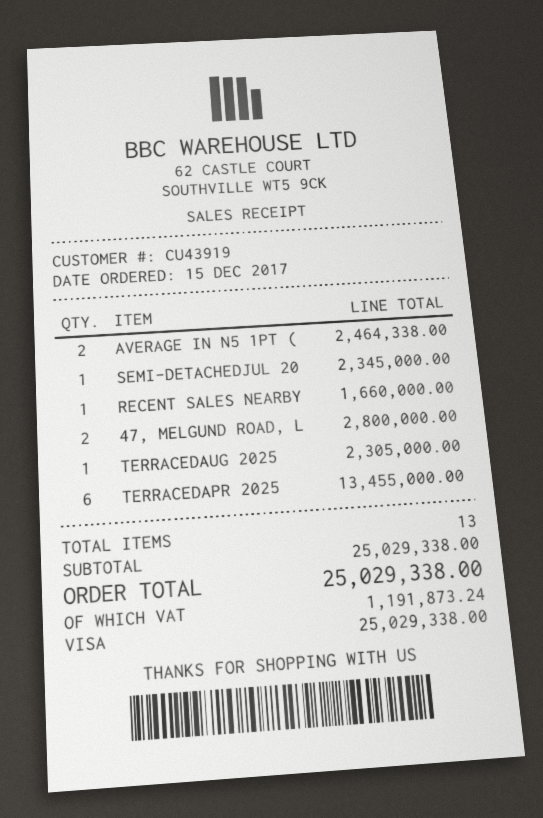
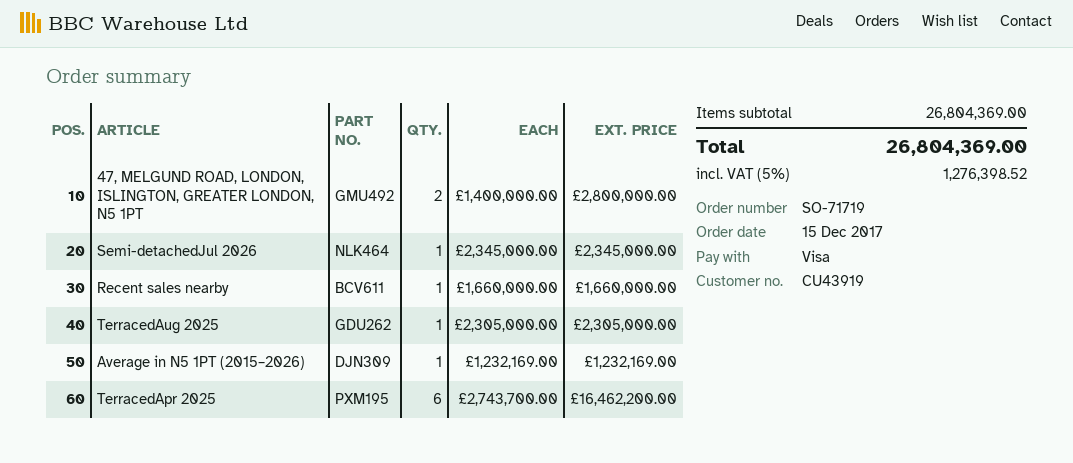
AVERAGE IN N5 1PT (: 2 for 2464338.00 -> 1 for 1232169.00
TERRACEDAPR 2025: 6 for 13455000.00 -> 6 for 16462200.00
subtotal: 25029338.00 -> 26804369.00
tax: 1191873.24 -> 1276398.52
total: 25029338.00 -> 26804369.00

